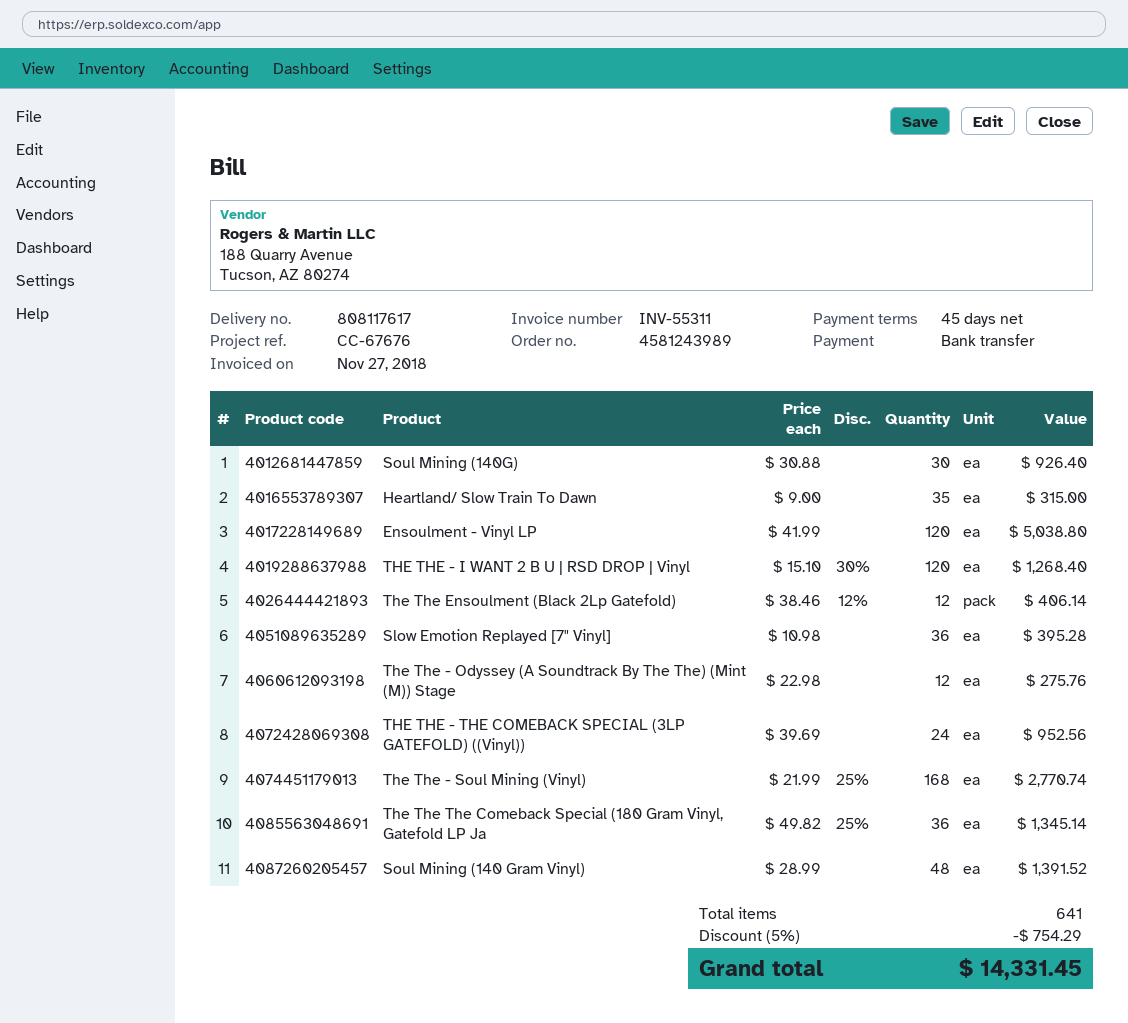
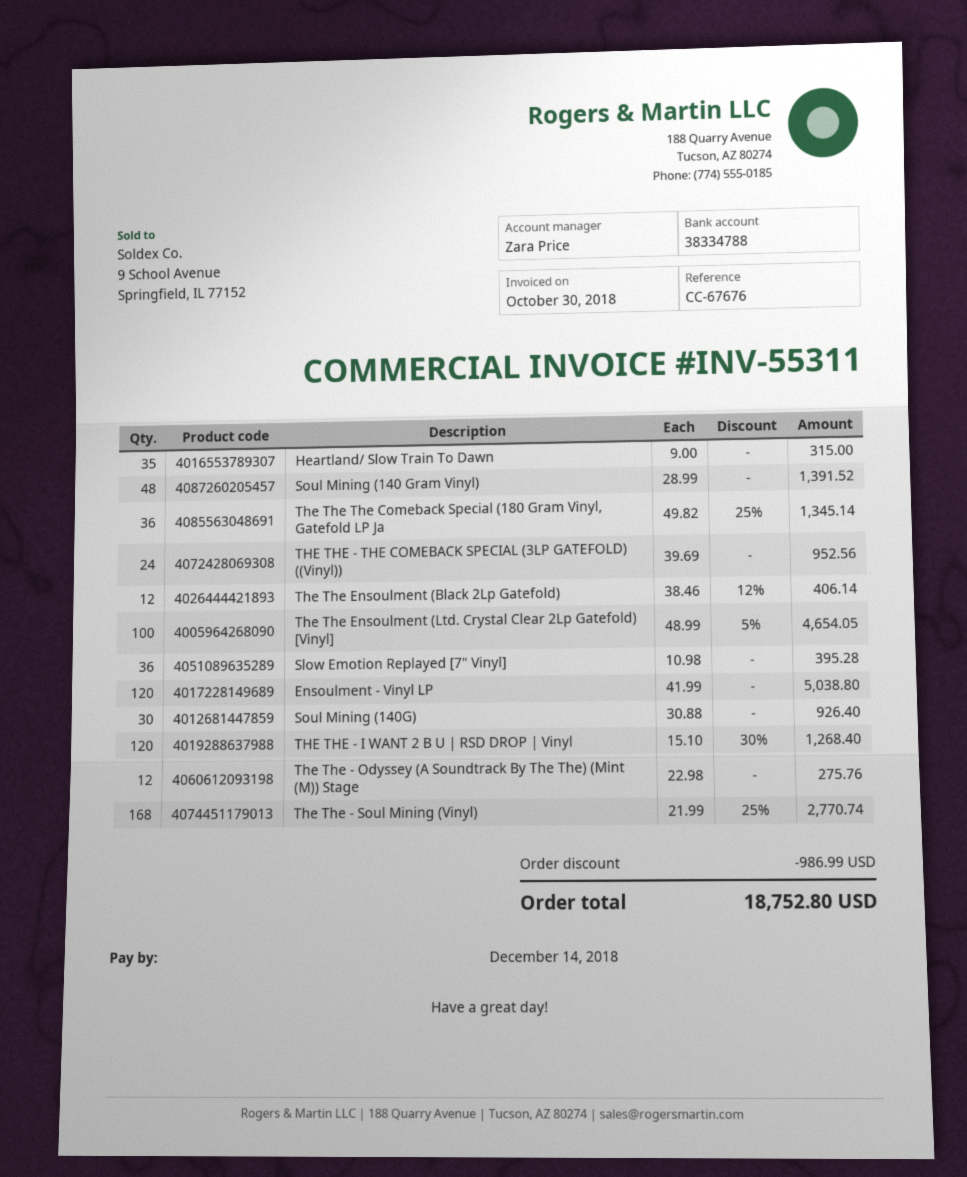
invoice date: 2018-11-27 -> 2018-10-30
The The Ensoulment (Ltd. Crystal Clear 2Lp Gatefold) [Vinyl]: none -> 100 x 48.99 - 5% = 4654.05
discount: 754.29 -> 986.99
total: 14331.45 -> 18752.80

